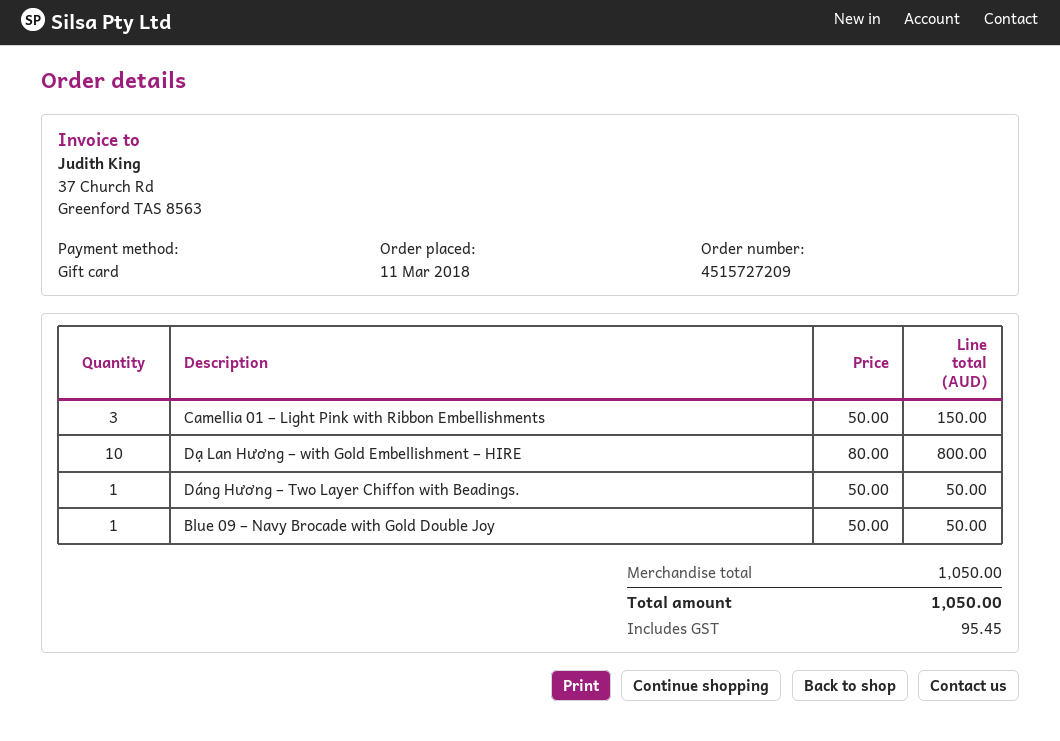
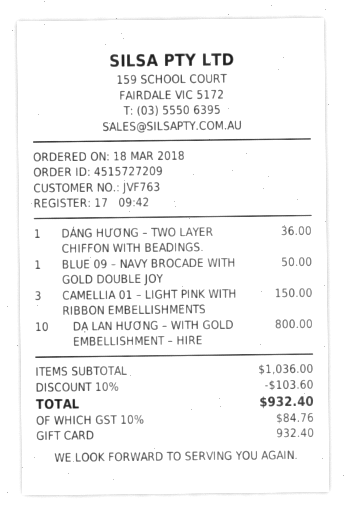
order date: 2018-03-11 -> 2018-03-18
Dáng Hương – Two Layer Chiffon with Beadings.: 1 for 50.00 -> 1 for 36.00
subtotal: 1050.00 -> 1036.00
discount: none -> 10% = 103.60
tax: 95.45 -> 84.76
total: 1050.00 -> 932.40

